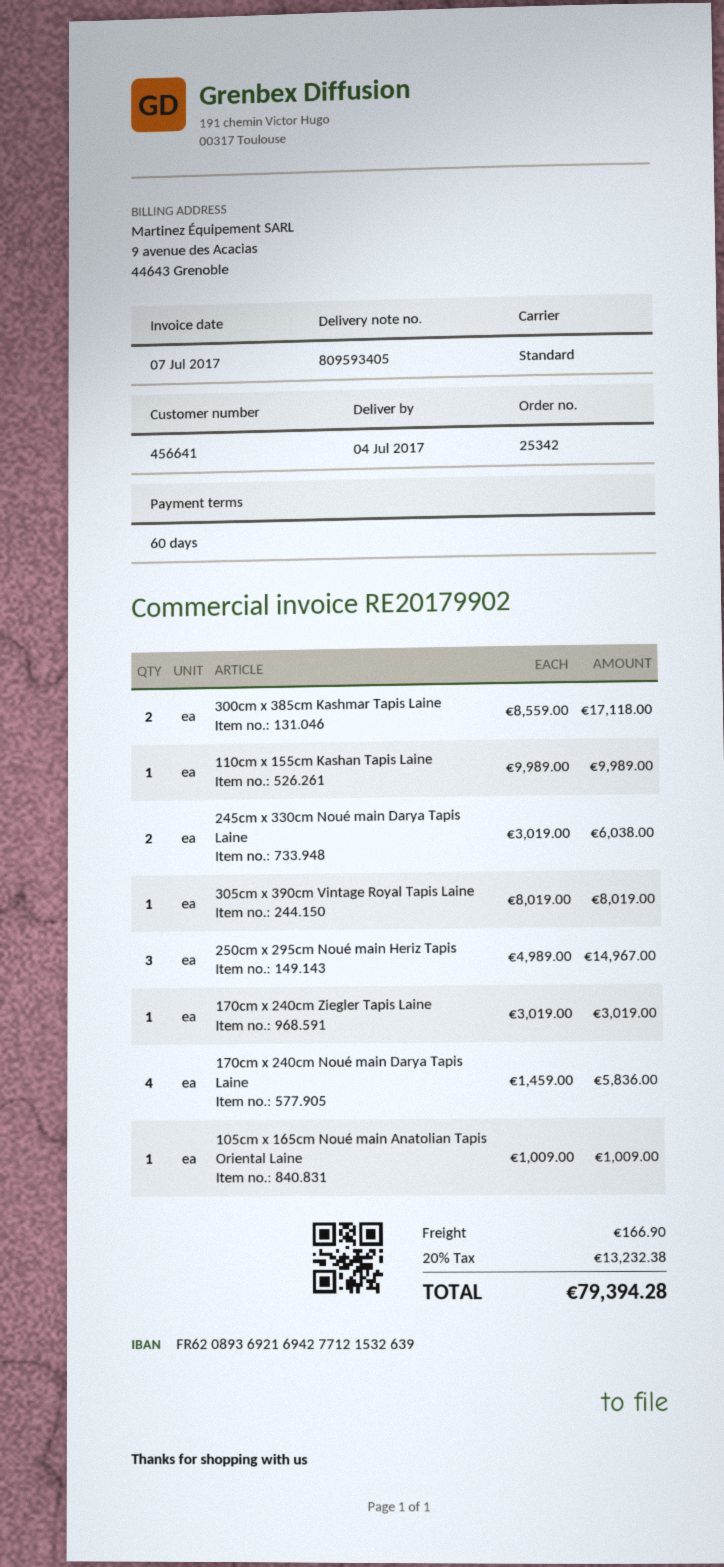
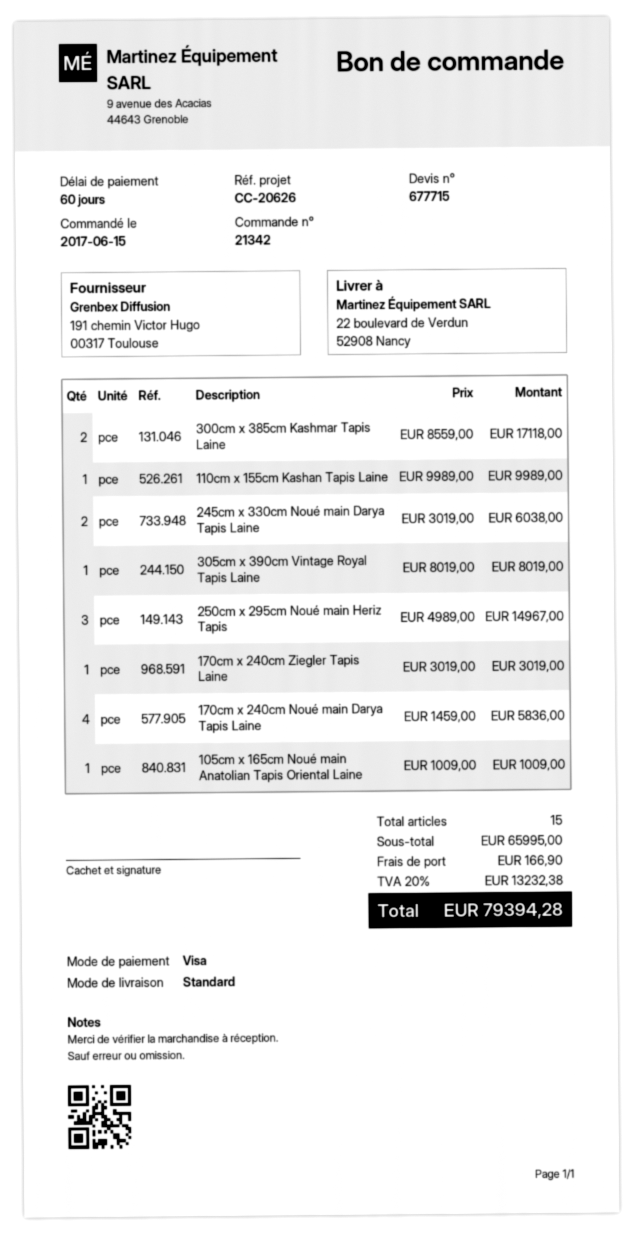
order number: 25342 -> 21342

